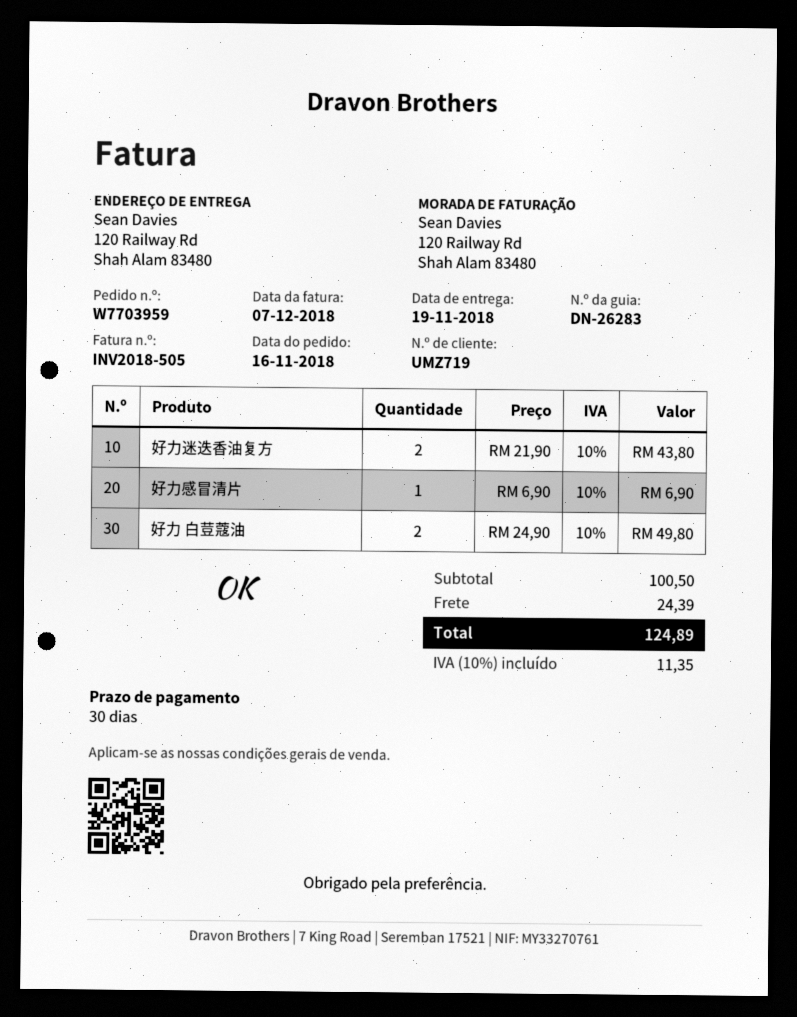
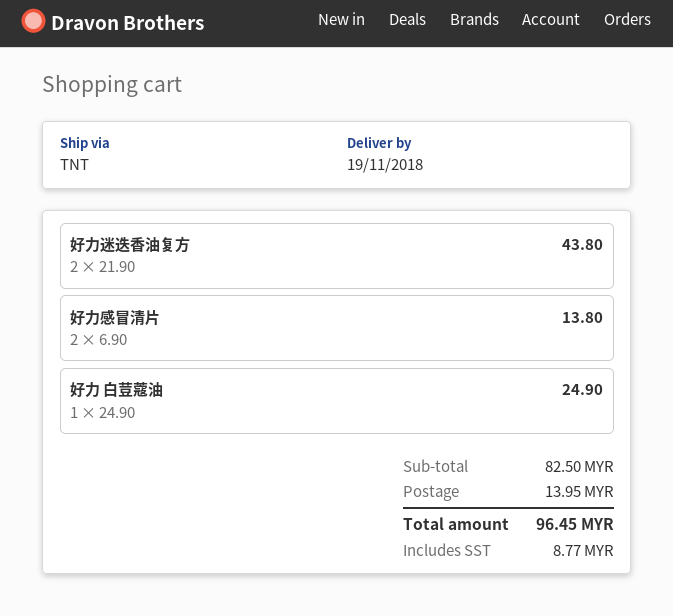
好力感冒清片: 1 x 6.90 = 6.90 -> 2 x 6.90 = 13.80
好力 白荳蔻油: 2 x 24.90 = 49.80 -> 1 x 24.90 = 24.90
subtotal: 100.50 -> 82.50
shipping: 24.39 -> 13.95
tax: 11.35 -> 8.77
total: 124.89 -> 96.45

